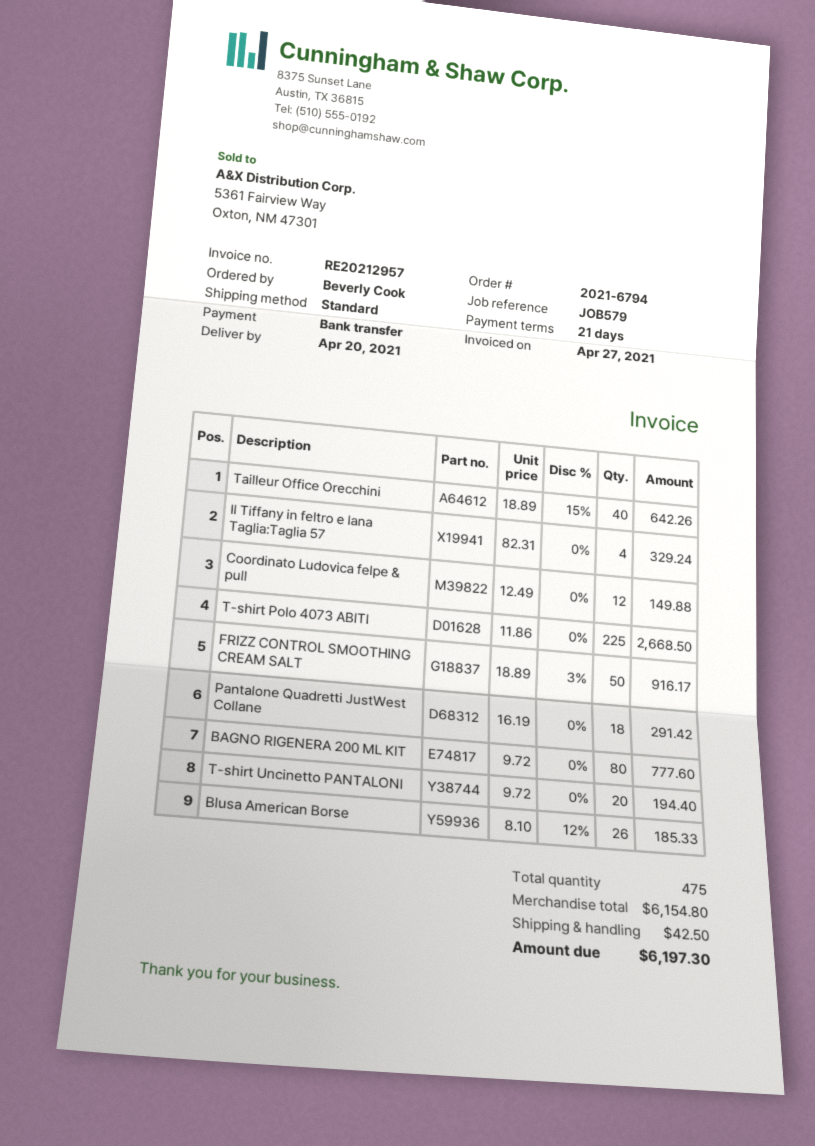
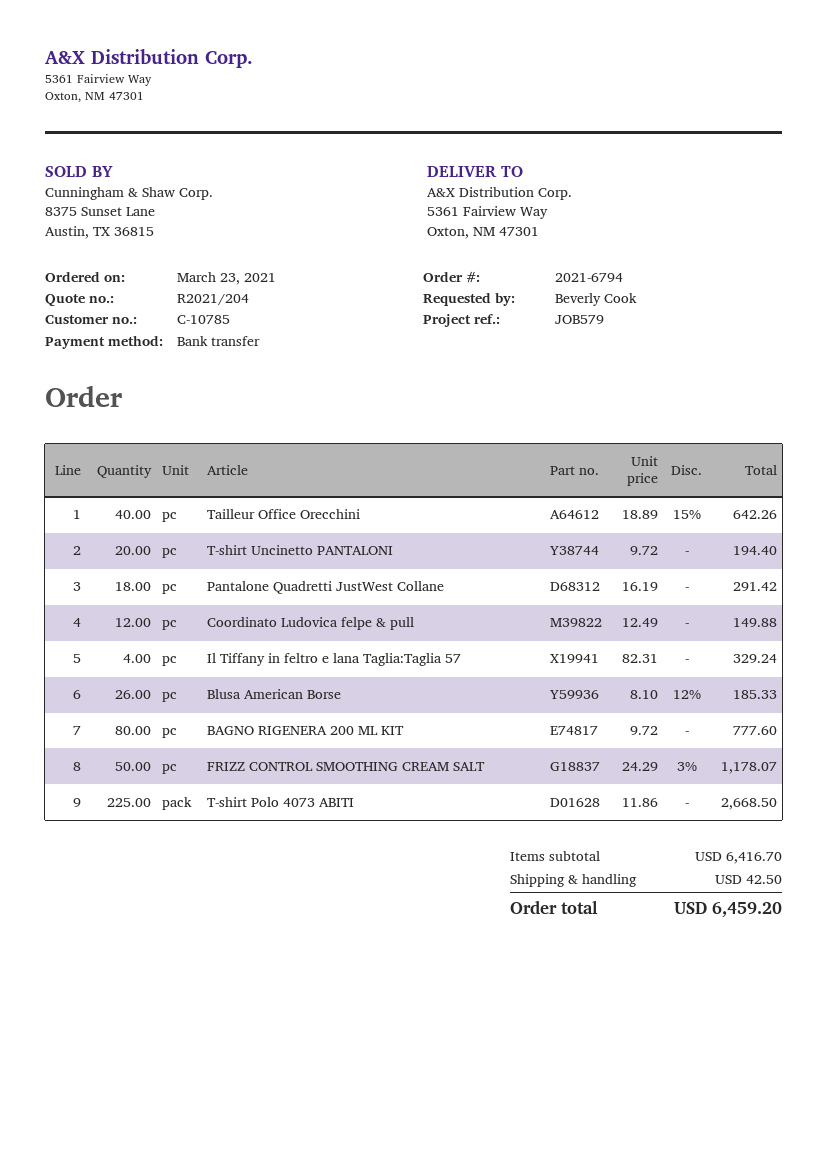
FRIZZ CONTROL SMOOTHING CREAM SALT: 50 x 18.89 - 3% = 916.17 -> 50 x 24.29 - 3% = 1178.07
subtotal: 6154.80 -> 6416.70
total: 6197.30 -> 6459.20

